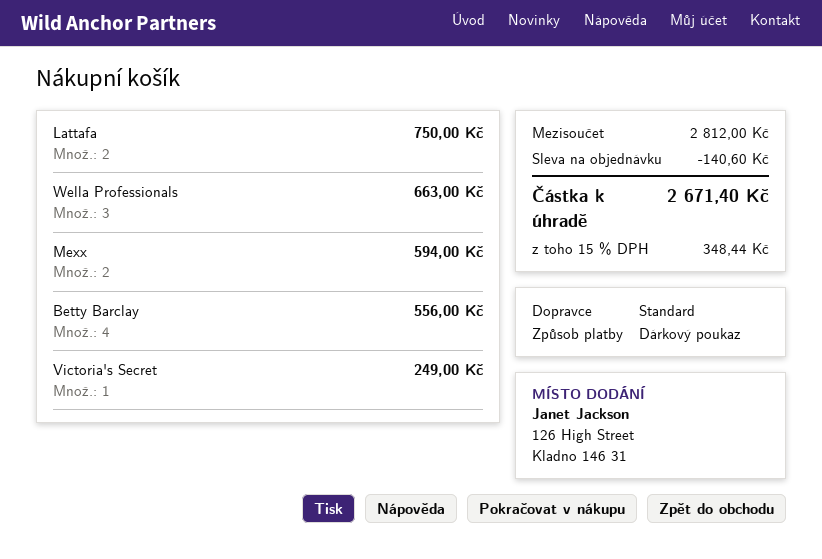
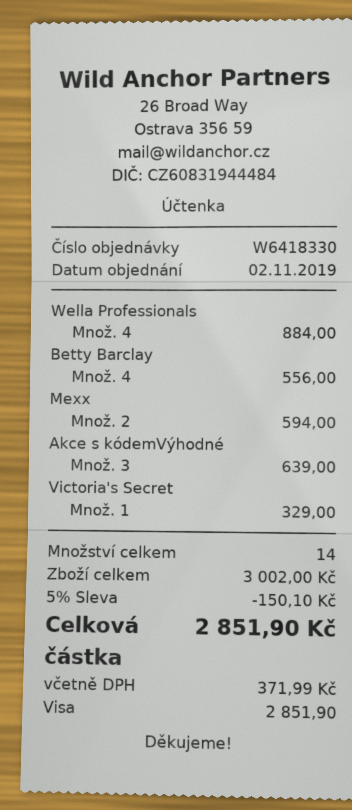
payment method: gift card -> Visa
Lattafa: 2 for 750.00 -> none
Wella Professionals: 3 for 663.00 -> 4 for 884.00
Victoria's Secret: 1 for 249.00 -> 1 for 329.00
Akce s kódemVýhodné: none -> 3 for 639.00
subtotal: 2812.00 -> 3002.00
discount: 140.60 -> 150.10
tax: 348.44 -> 371.99
total: 2671.40 -> 2851.90

